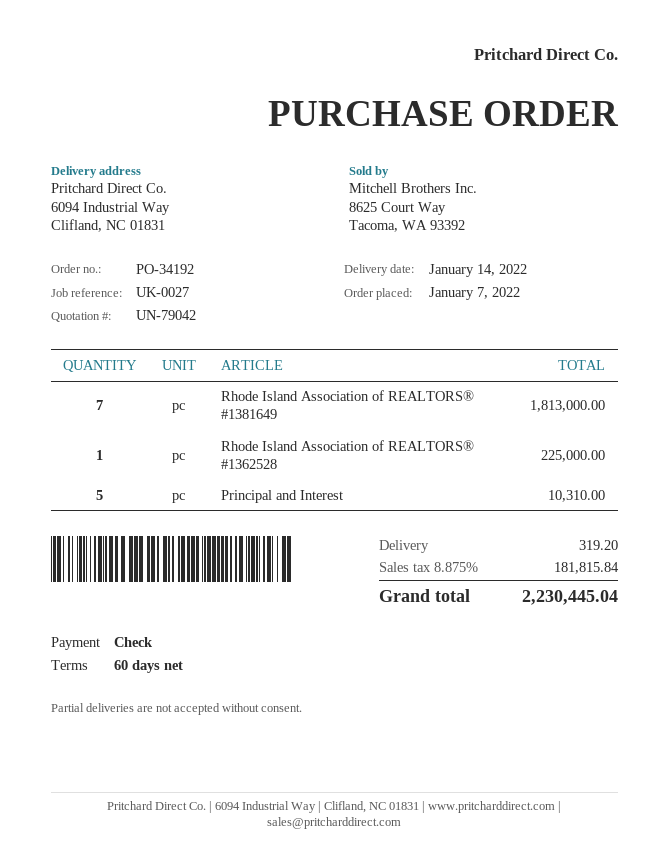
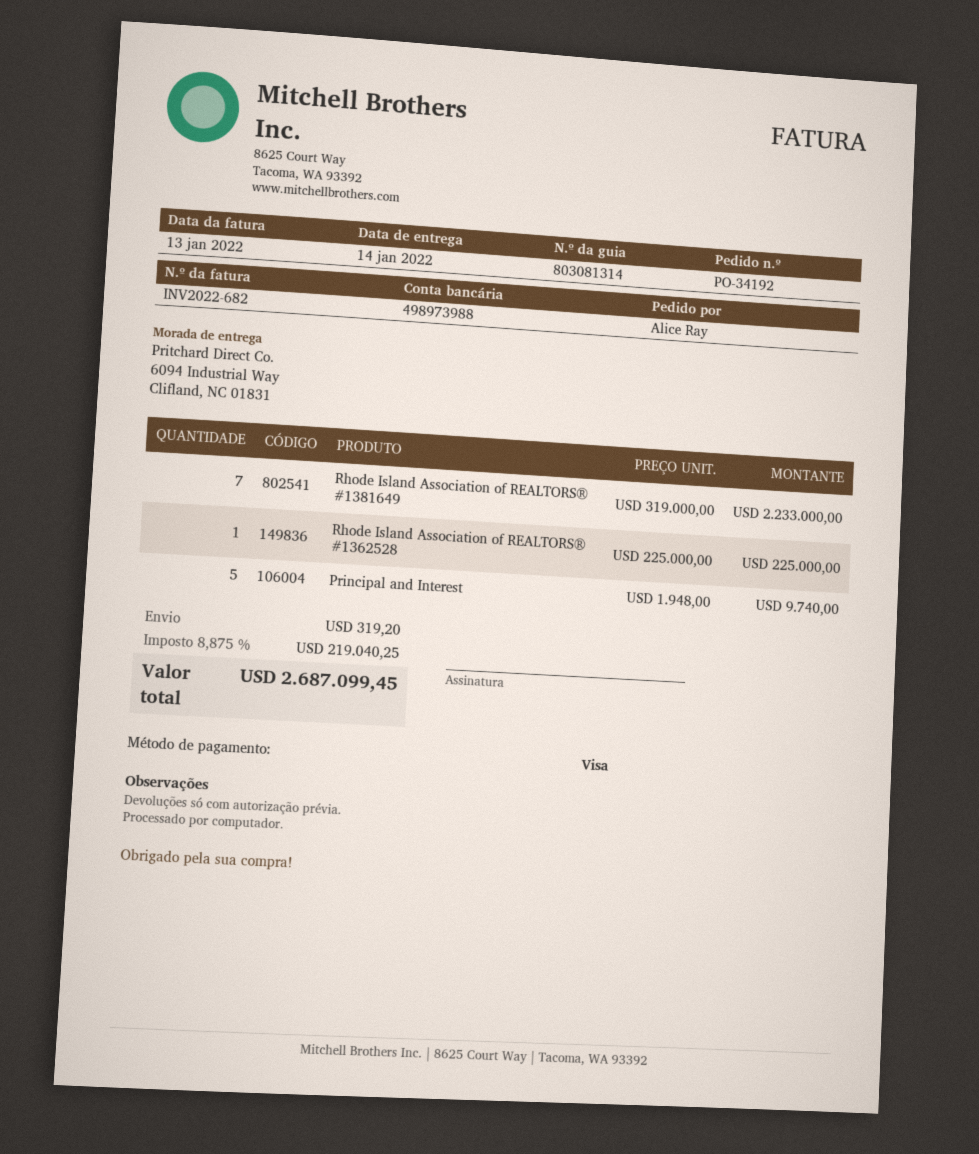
payment method: cheque -> Visa
Rhode Island Association of REALTORS® #1381649: 7 for 1813000.00 -> 7 for 2233000.00
Principal and Interest: 5 for 10310.00 -> 5 for 9740.00
tax: 8.875% = 181815.84 -> 8.875% = 219040.25
total: 2230445.04 -> 2687099.45

